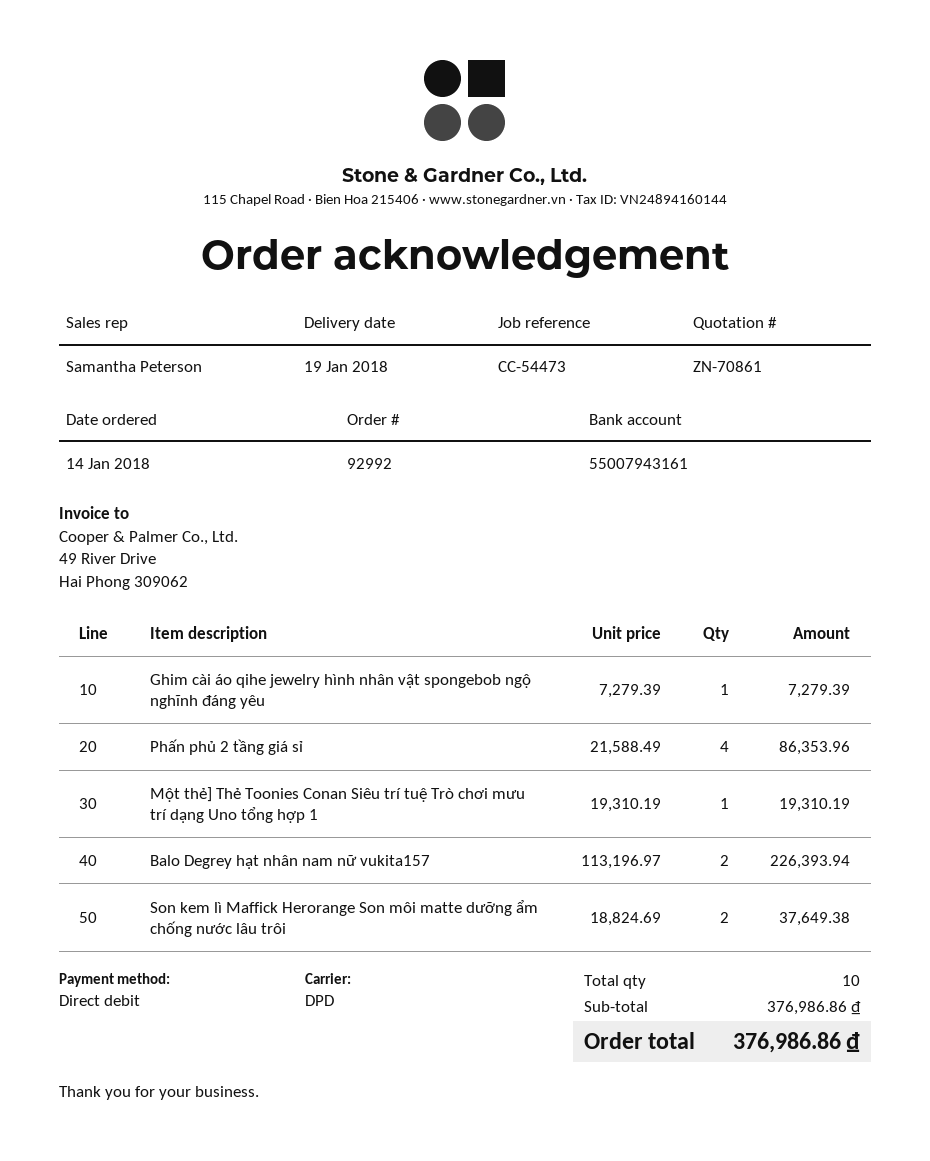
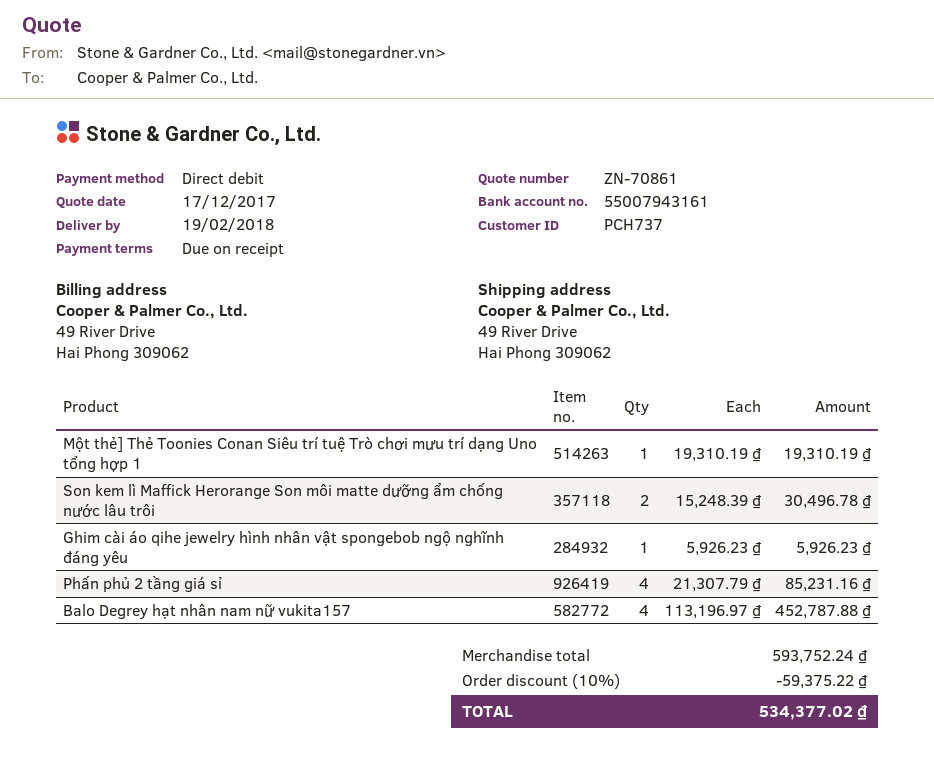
delivery date: 2018-01-19 -> 2018-02-19
Ghim cài áo qihe jewelry hình nhân vật spongebob ngộ nghĩnh đáng yêu: 1 x 7279.39 = 7279.39 -> 1 x 5926.23 = 5926.23
Phấn phủ 2 tầng giá sỉ: 4 x 21588.49 = 86353.96 -> 4 x 21307.79 = 85231.16
Balo Degrey hạt nhân nam nữ vukita157: 2 x 113196.97 = 226393.94 -> 4 x 113196.97 = 452787.88
Son kem lì Maffick Herorange Son môi matte dưỡng ẩm chống nước lâu trôi: 2 x 18824.69 = 37649.38 -> 2 x 15248.39 = 30496.78
subtotal: 376986.86 -> 593752.24
discount: none -> 10% = 59375.22
total: 376986.86 -> 534377.02

